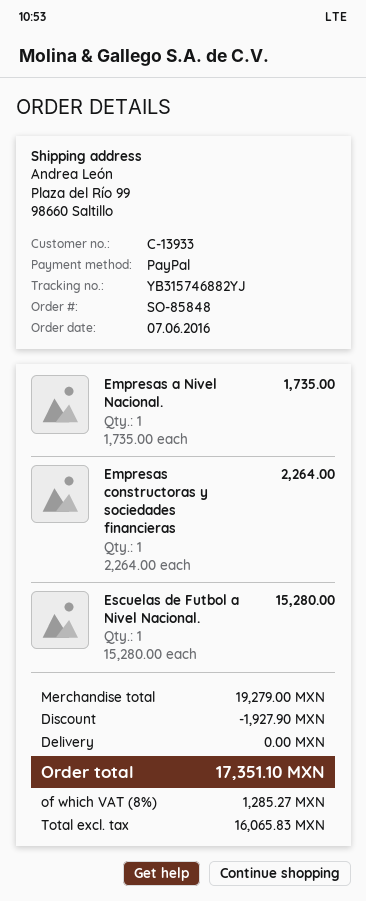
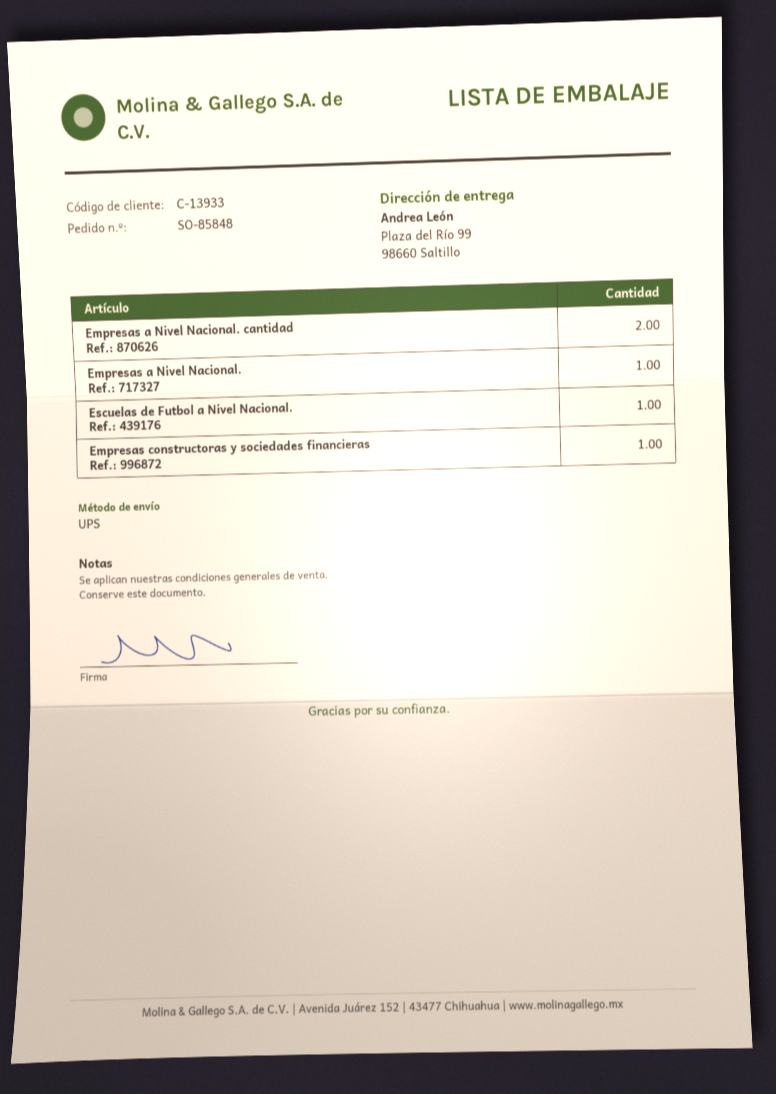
Empresas a Nivel Nacional. cantidad: none -> 2

